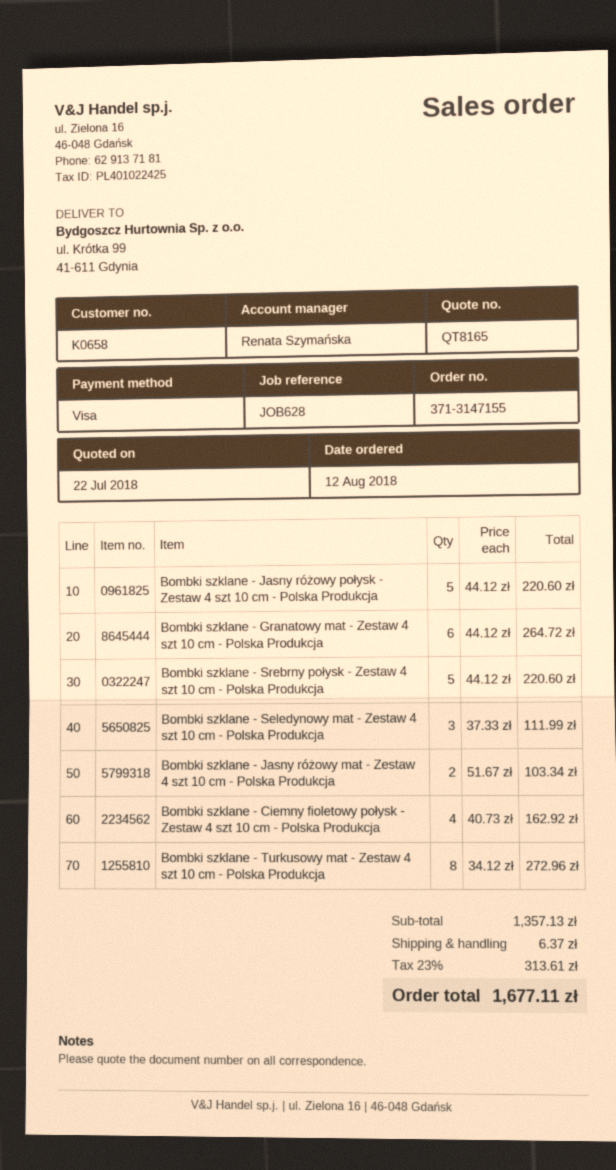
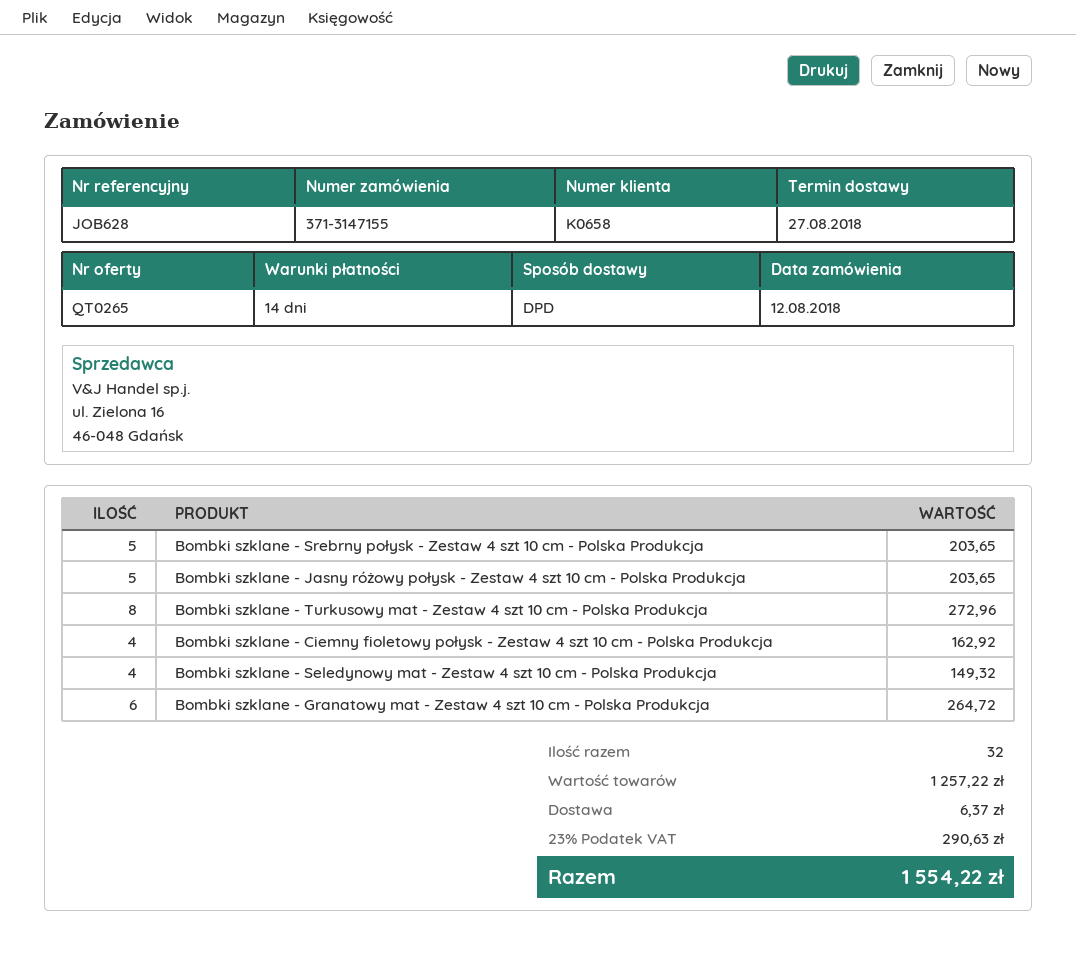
quote number: QT8165 -> QT0265
Bombki szklane - Jasny różowy połysk - Zestaw 4 szt 10 cm - Polska Produkcja: 5 for 220.60 -> 5 for 203.65
Bombki szklane - Srebrny połysk - Zestaw 4 szt 10 cm - Polska Produkcja: 5 for 220.60 -> 5 for 203.65
Bombki szklane - Seledynowy mat - Zestaw 4 szt 10 cm - Polska Produkcja: 3 for 111.99 -> 4 for 149.32
Bombki szklane - Jasny różowy mat - Zestaw 4 szt 10 cm - Polska Produkcja: 2 for 103.34 -> none
subtotal: 1357.13 -> 1257.22
tax: 23% = 313.61 -> 23% = 290.63
total: 1677.11 -> 1554.22

